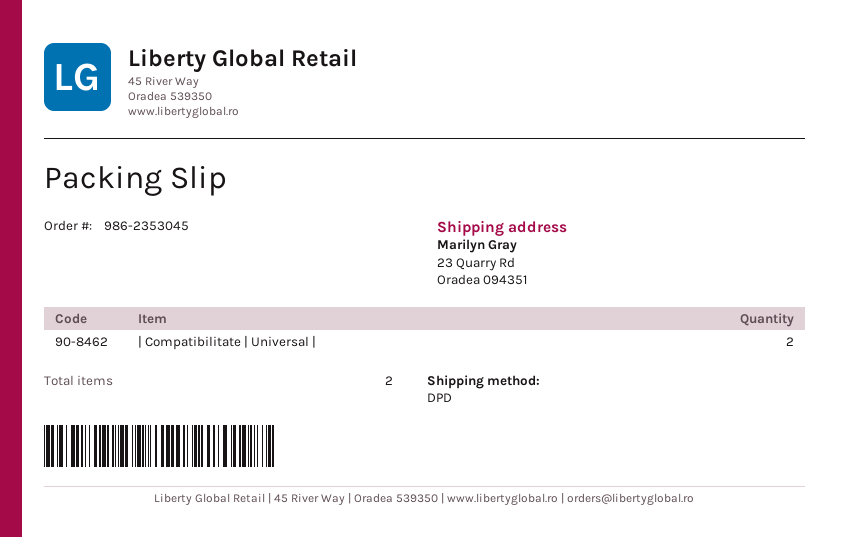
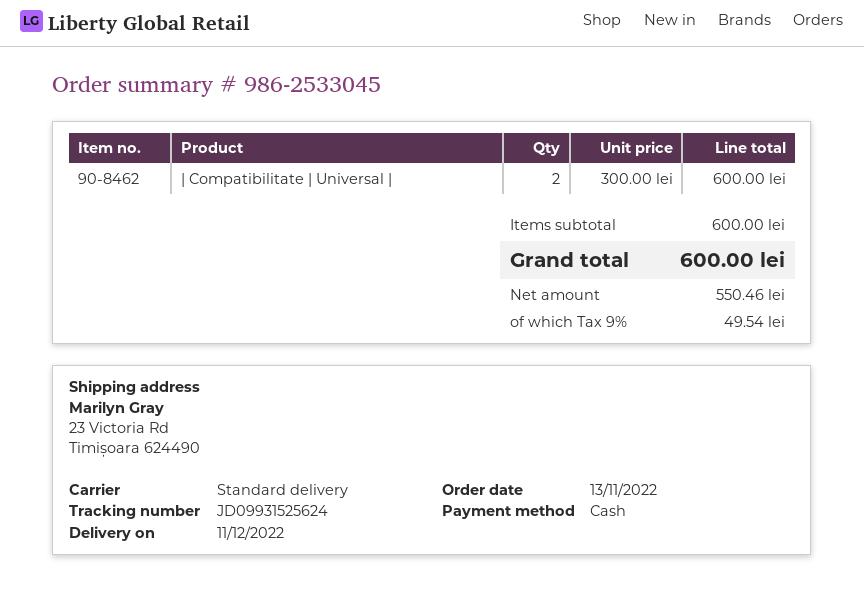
order number: 986-2353045 -> 986-2533045
shipping method: DPD -> standard
ship to: 23 Quarry Rd, Oradea 094351 -> 23 Victoria Rd, Timișoara 624490

